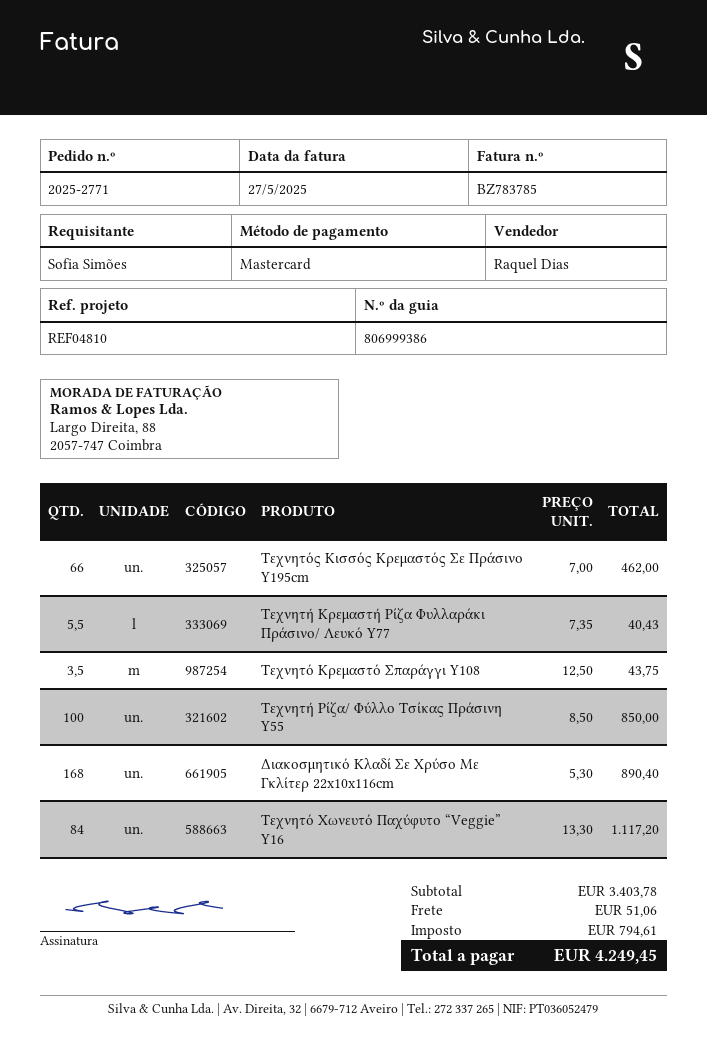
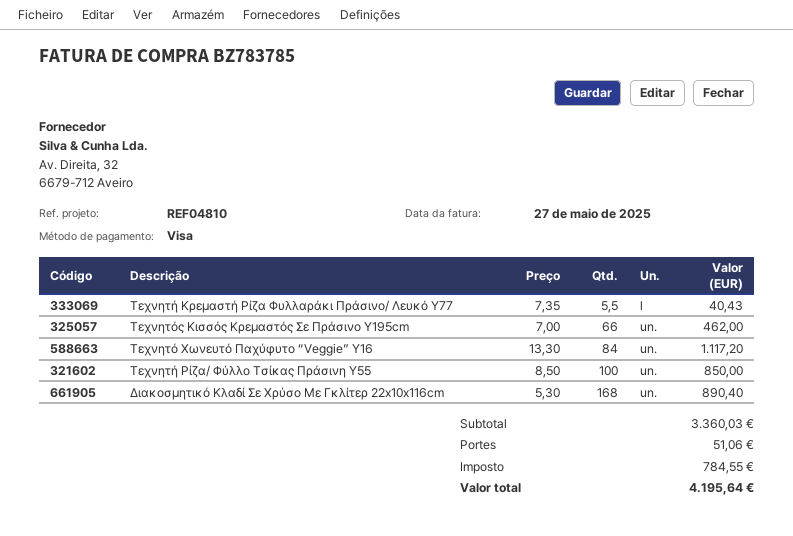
payment method: Mastercard -> Visa
Τεχνητό Κρεμαστό Σπαράγγι Υ108: 3.5 x 12.50 = 43.75 -> none
subtotal: 3403.78 -> 3360.03
tax: 794.61 -> 784.55
total: 4249.45 -> 4195.64

